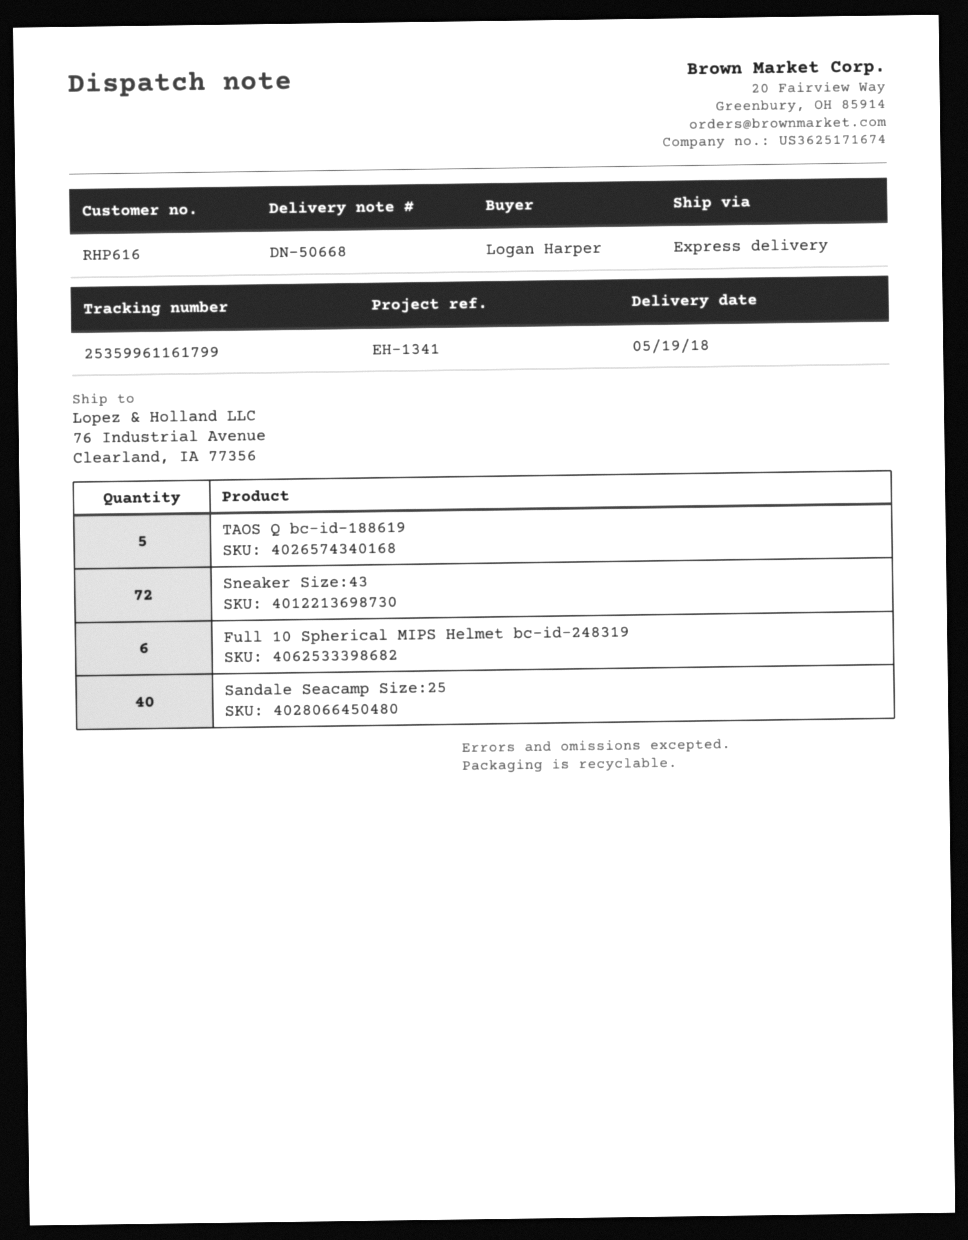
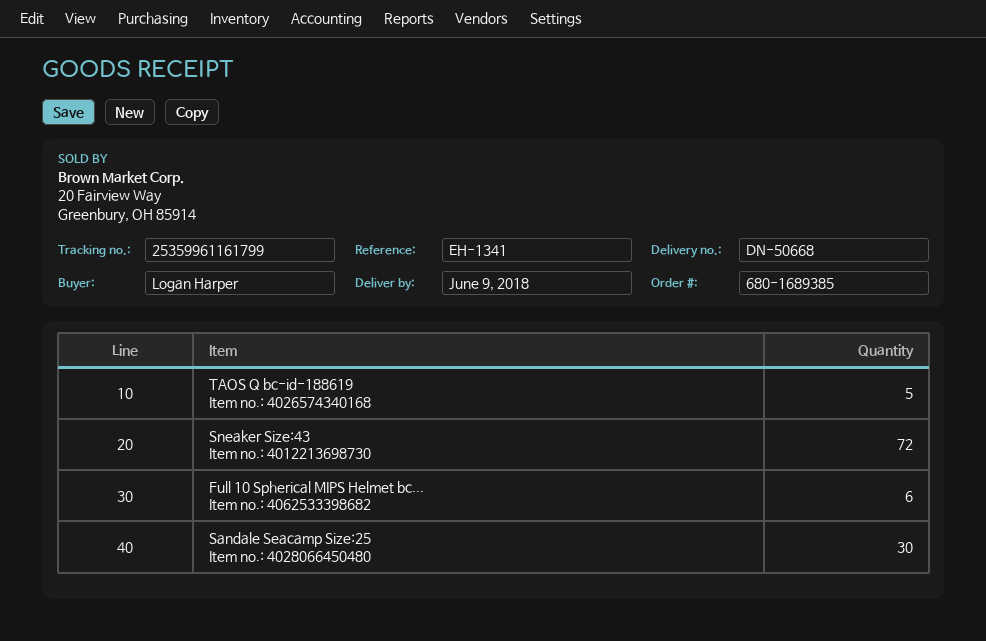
delivery date: 2018-05-19 -> 2018-06-09
Sandale Seacamp Size:25: 40 -> 30

